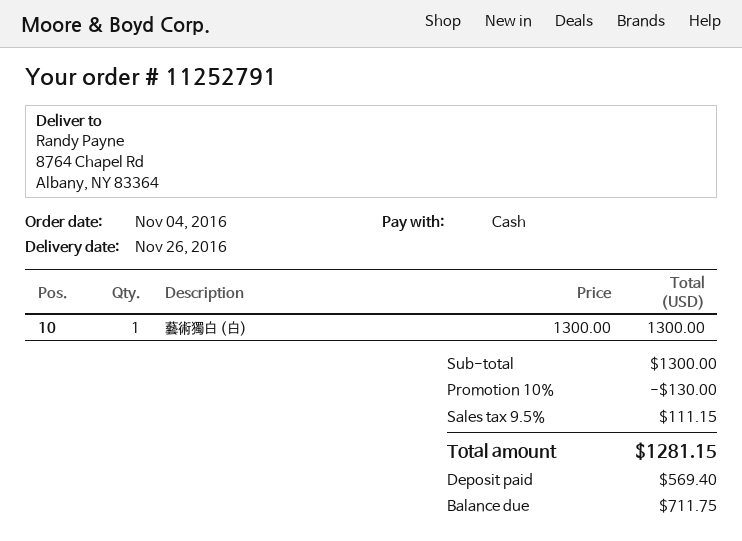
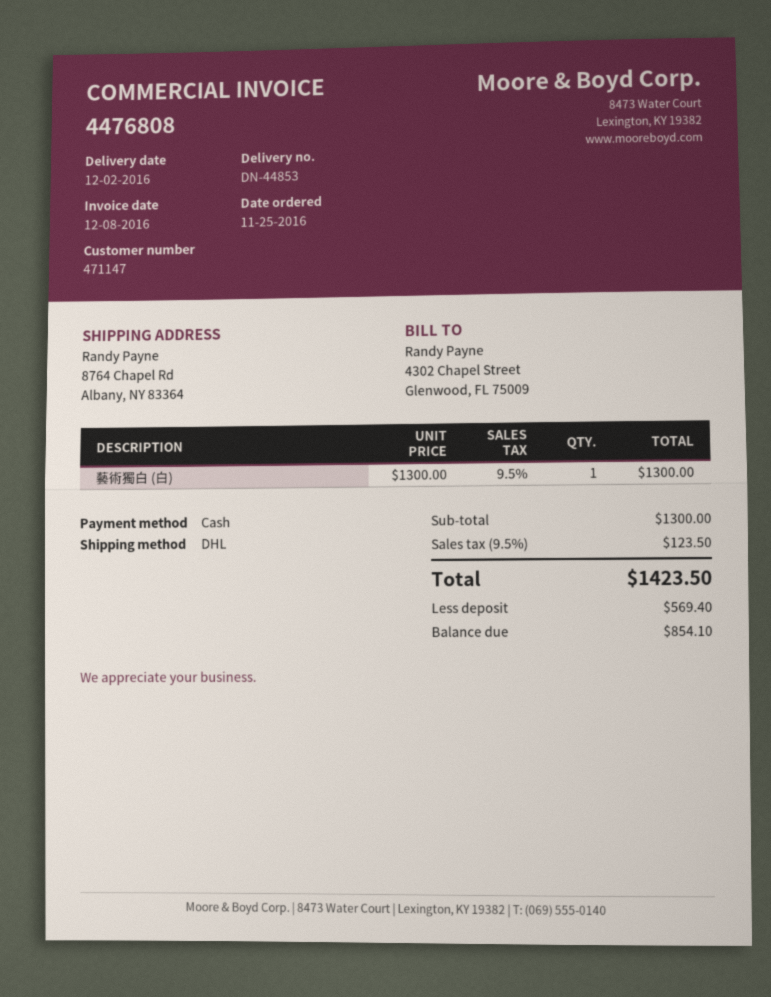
order date: 2016-11-04 -> 2016-11-25
delivery date: 2016-11-26 -> 2016-12-02
discount: 10% = 130.00 -> none
tax: 9.5% = 111.15 -> 9.5% = 123.50
total: 1281.15 -> 1423.50
balance: 711.75 -> 854.10

